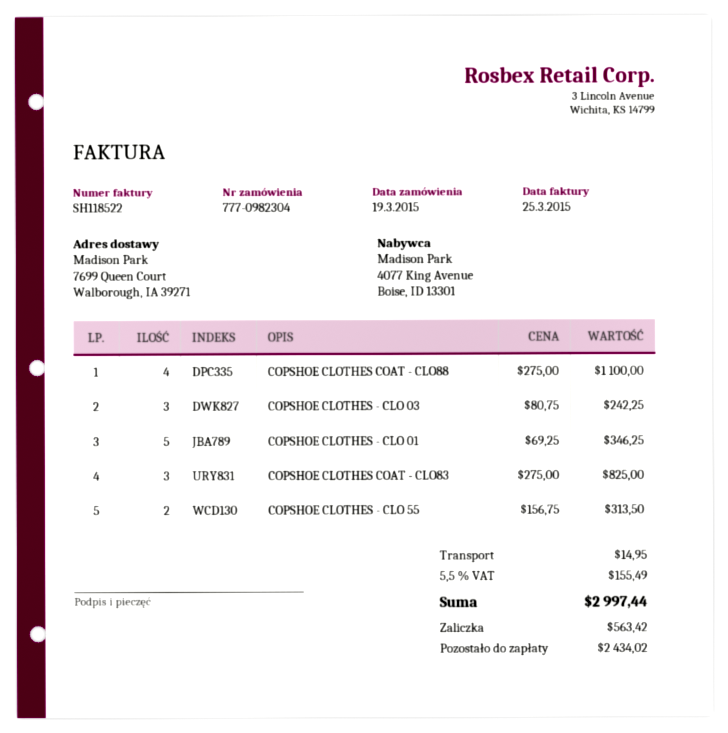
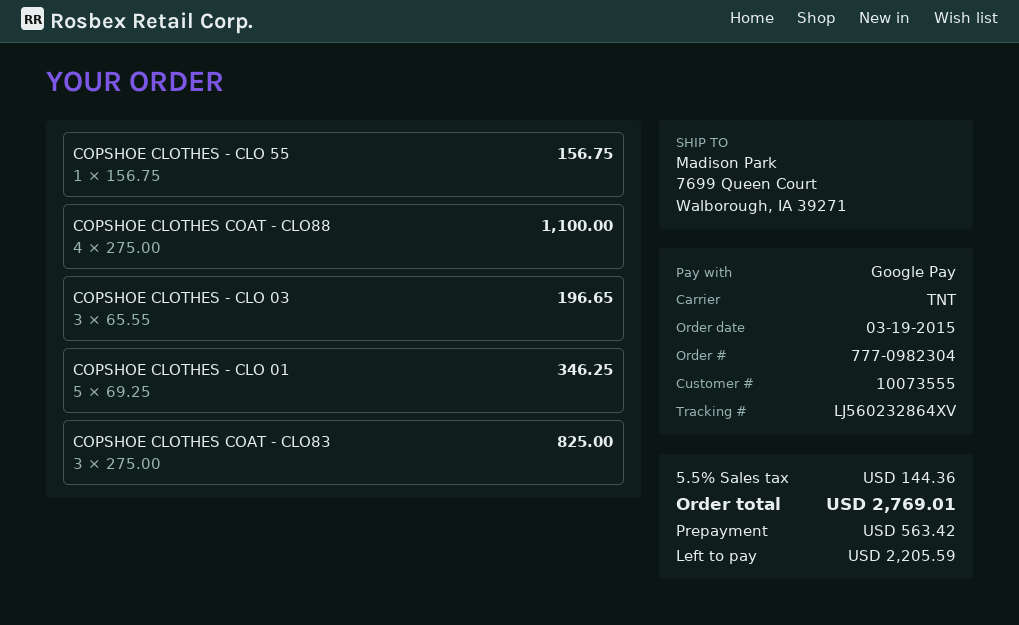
COPSHOE CLOTHES - CLO 03: 3 x 80.75 = 242.25 -> 3 x 65.55 = 196.65
COPSHOE CLOTHES - CLO 55: 2 x 156.75 = 313.50 -> 1 x 156.75 = 156.75
shipping: 14.95 -> none
tax: 5.5% = 155.49 -> 5.5% = 144.36
total: 2997.44 -> 2769.01
balance: 2434.02 -> 2205.59

